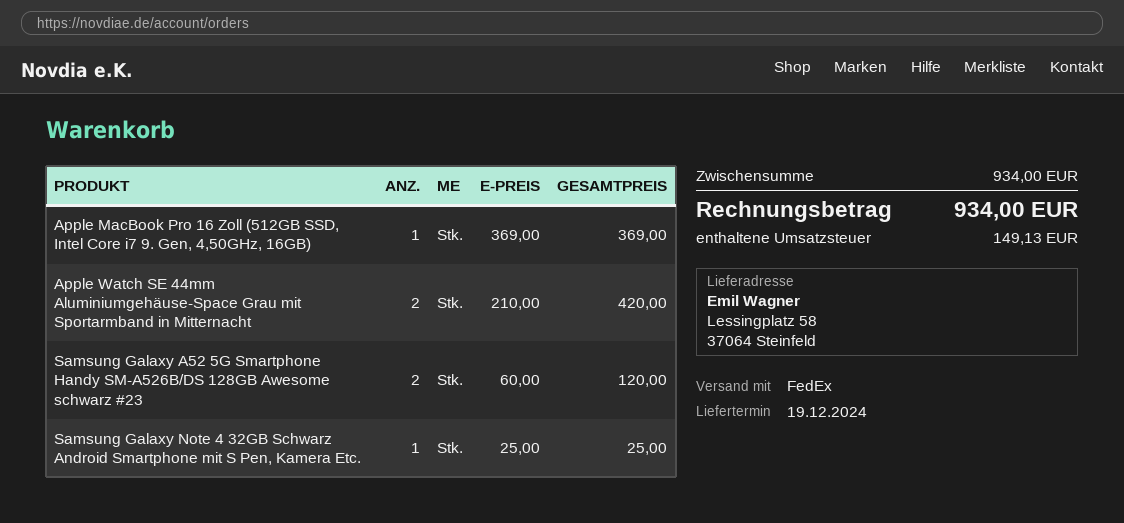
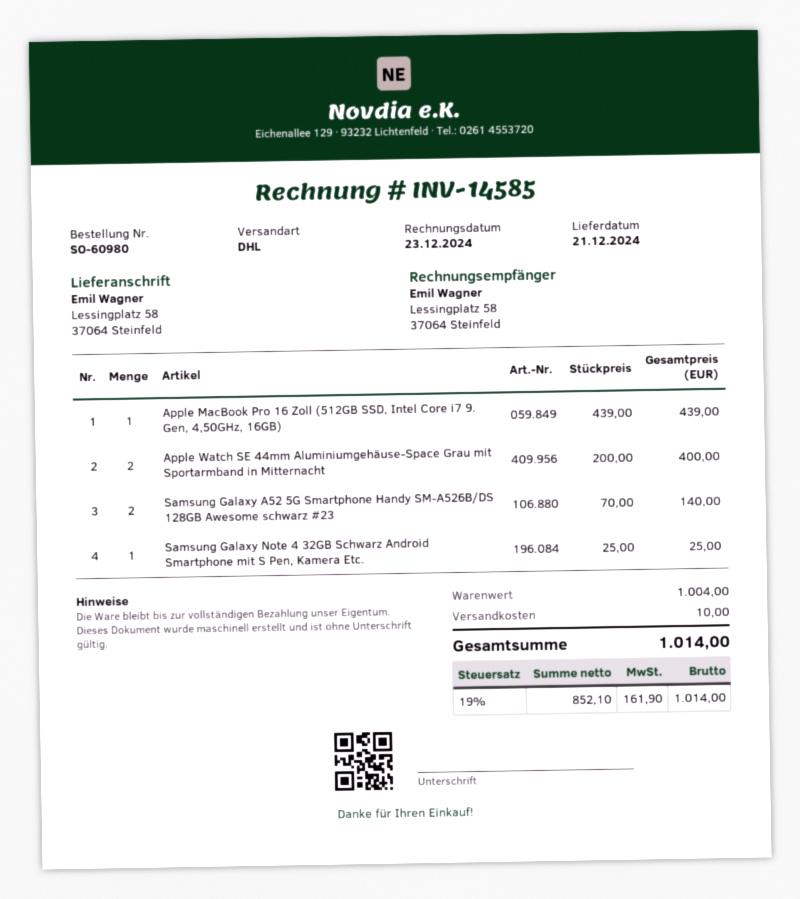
delivery date: 2024-12-19 -> 2024-12-21
shipping method: FedEx -> DHL
Apple MacBook Pro 16 Zoll (512GB SSD, Intel Core i7 9. Gen, 4,50GHz, 16GB): 1 x 369.00 = 369.00 -> 1 x 439.00 = 439.00
Apple Watch SE 44mm Aluminiumgehäuse-Space Grau mit Sportarmband in Mitternacht: 2 x 210.00 = 420.00 -> 2 x 200.00 = 400.00
Samsung Galaxy A52 5G Smartphone Handy SM-A526B/DS 128GB Awesome schwarz #23: 2 x 60.00 = 120.00 -> 2 x 70.00 = 140.00
subtotal: 934.00 -> 1004.00
shipping: none -> 10.00
tax: 149.13 -> 161.90
total: 934.00 -> 1014.00

